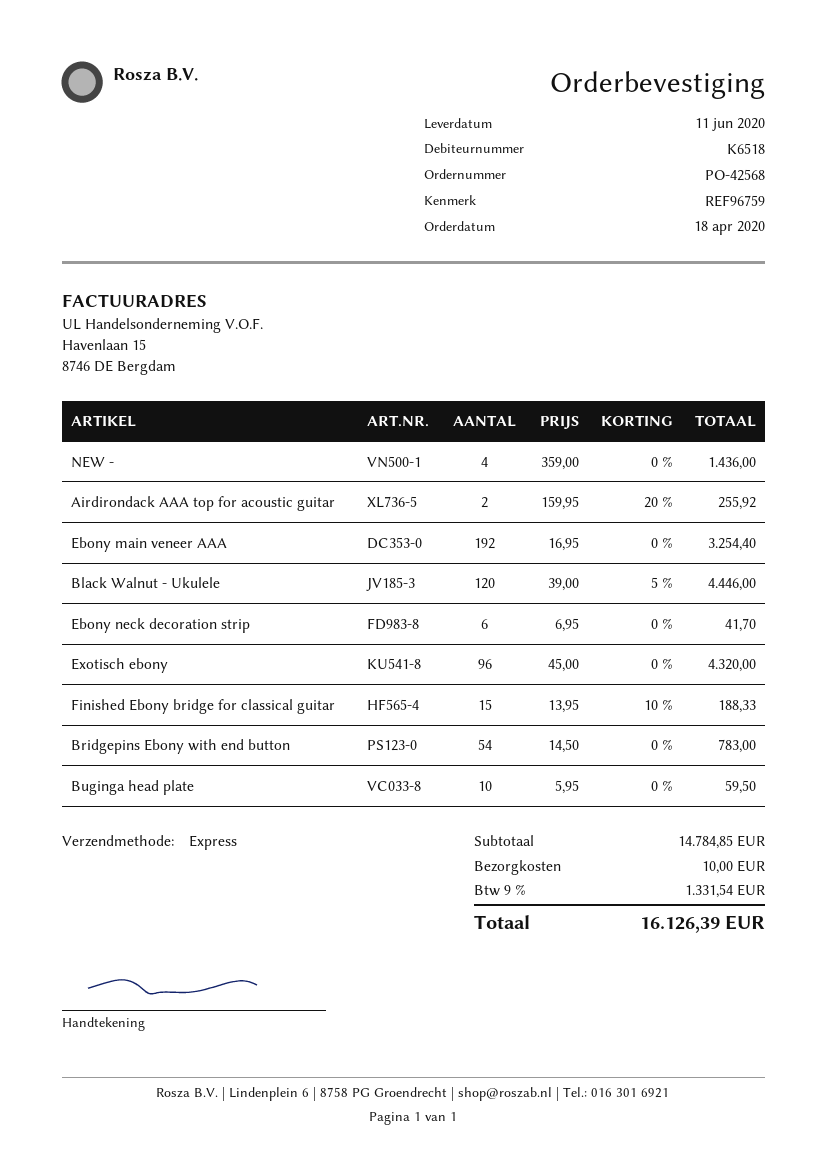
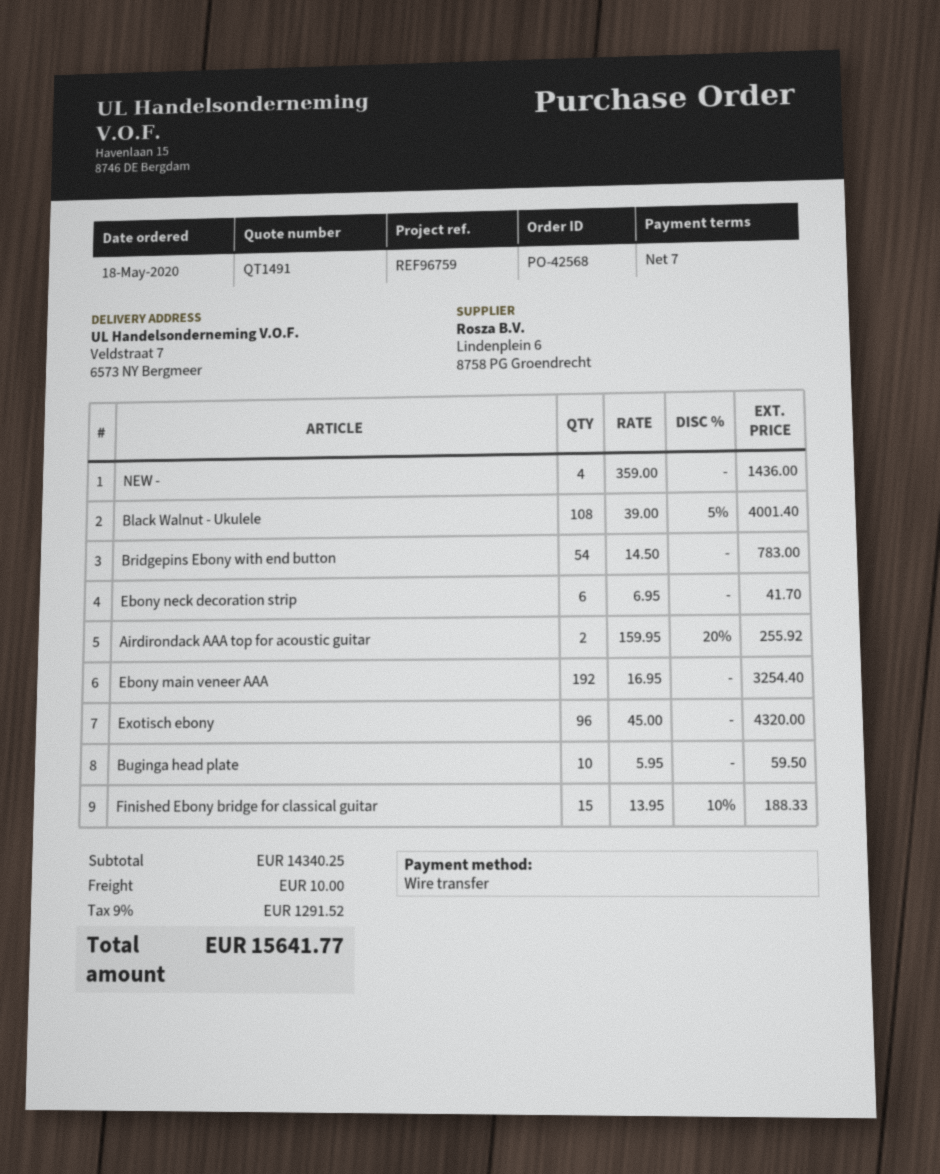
order date: 2020-04-18 -> 2020-05-18
Black Walnut - Ukulele: 120 x 39.00 - 5% = 4446.00 -> 108 x 39.00 - 5% = 4001.40
subtotal: 14784.85 -> 14340.25
tax: 9% = 1331.54 -> 9% = 1291.52
total: 16126.39 -> 15641.77

